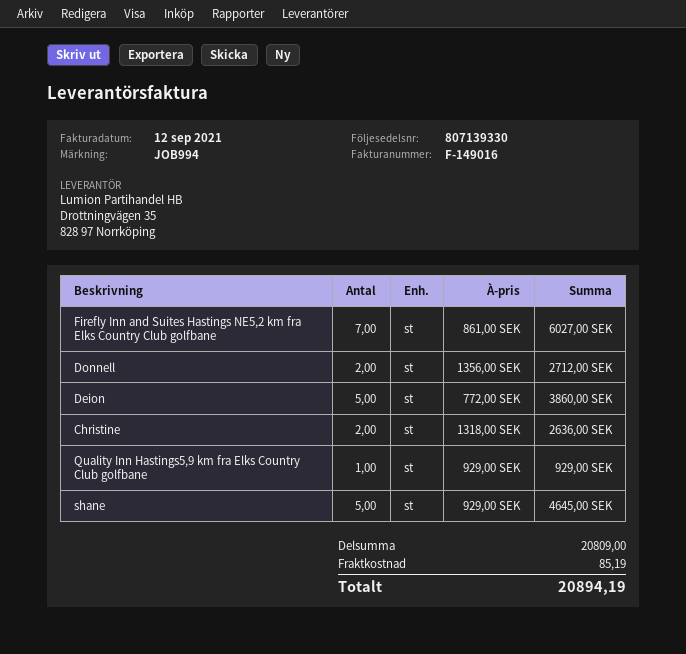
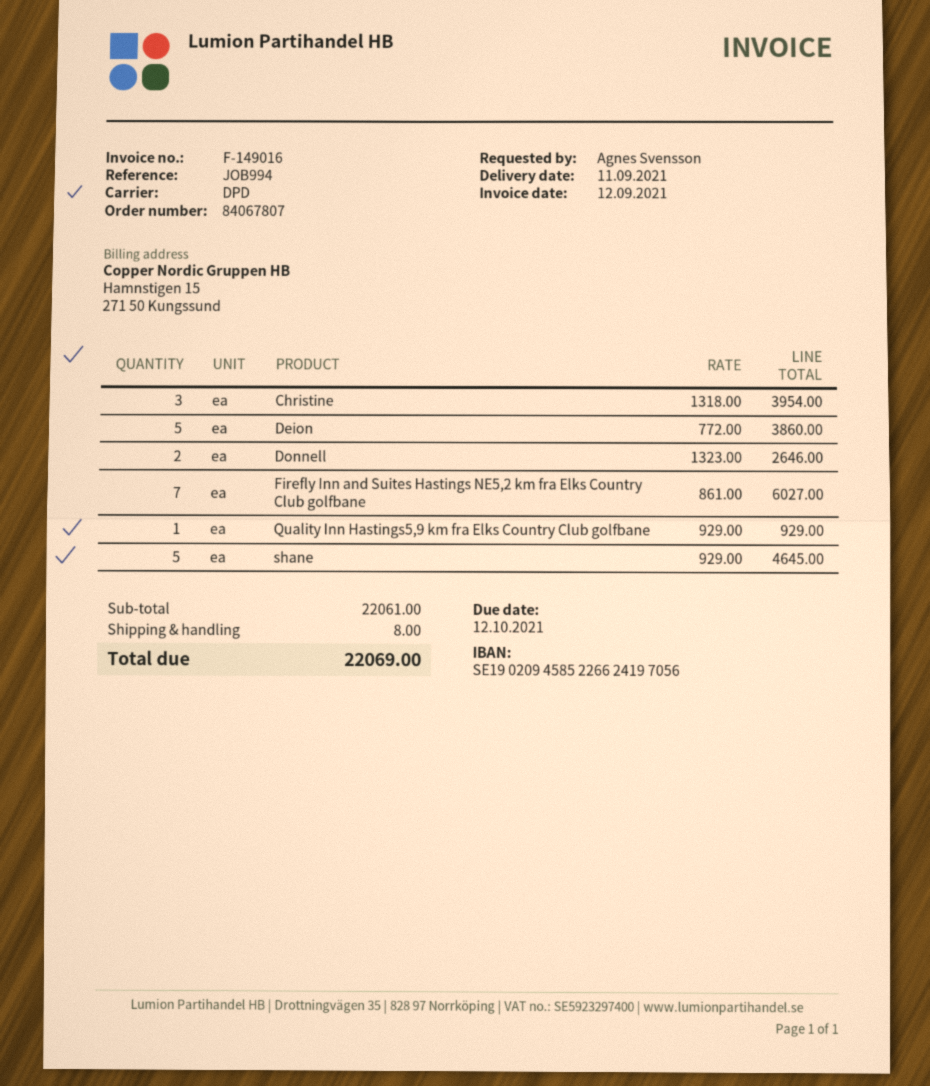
Donnell: 2 x 1356.00 = 2712.00 -> 2 x 1323.00 = 2646.00
Christine: 2 x 1318.00 = 2636.00 -> 3 x 1318.00 = 3954.00
subtotal: 20809.00 -> 22061.00
shipping: 85.19 -> 8.00
total: 20894.19 -> 22069.00

